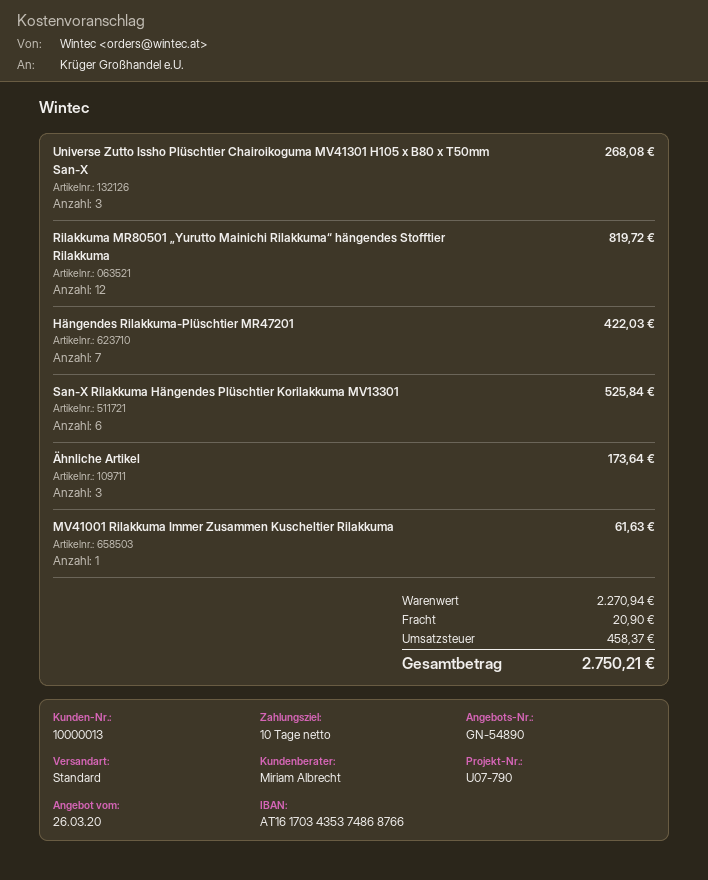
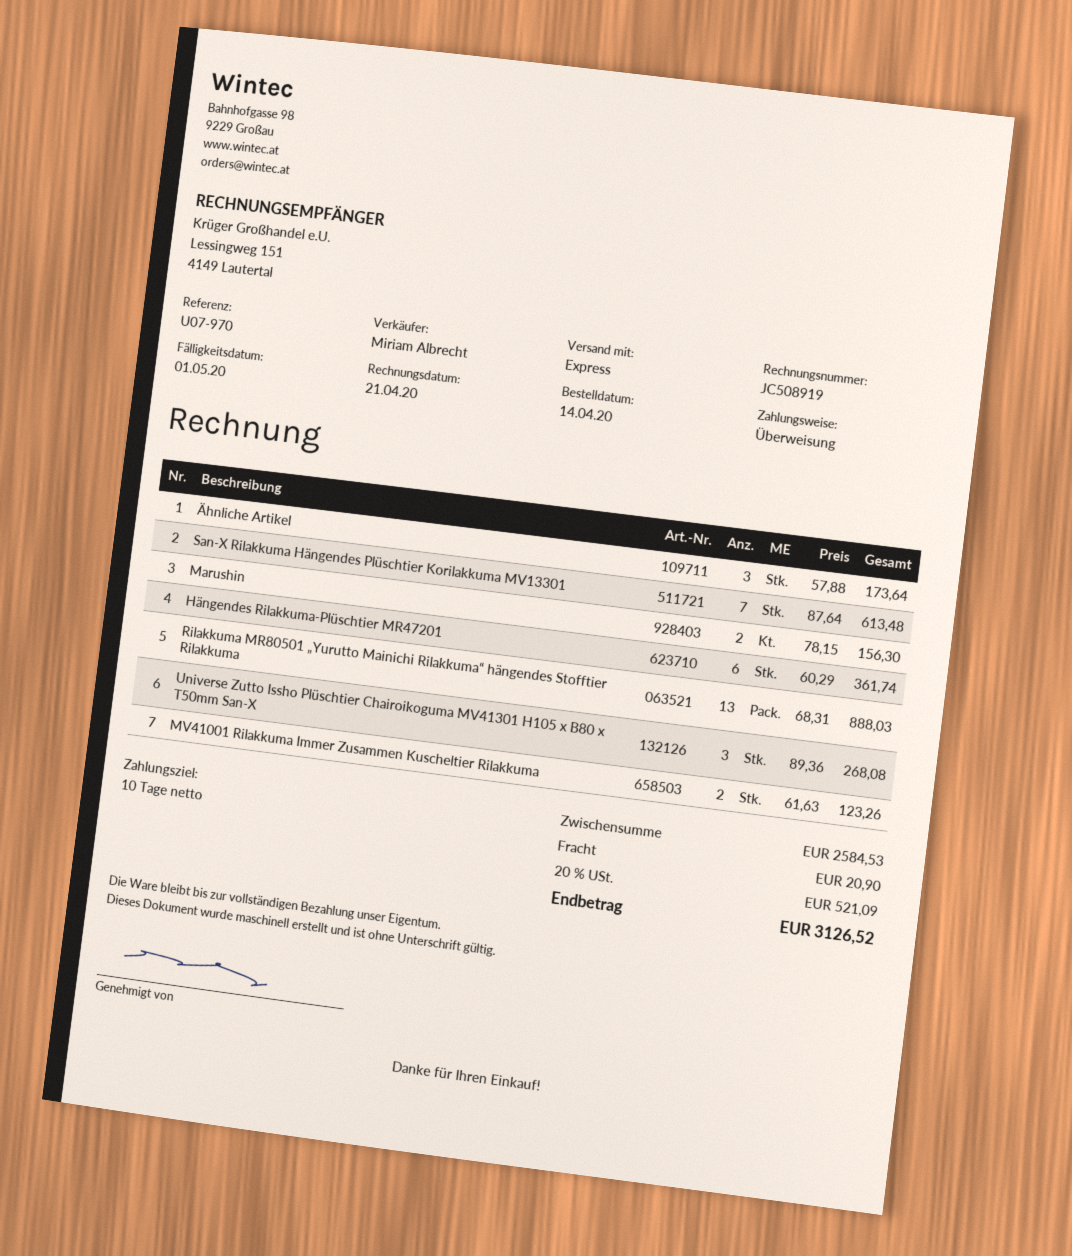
reference: U07-790 -> U07-970
shipping method: standard -> express
Rilakkuma MR80501 „Yurutto Mainichi Rilakkuma“ hängendes Stofftier Rilakkuma: 12 for 819.72 -> 13 for 888.03
Hängendes Rilakkuma-Plüschtier MR47201: 7 for 422.03 -> 6 for 361.74
San-X Rilakkuma Hängendes Plüschtier Korilakkuma MV13301: 6 for 525.84 -> 7 for 613.48
MV41001 Rilakkuma Immer Zusammen Kuscheltier Rilakkuma: 1 for 61.63 -> 2 for 123.26
Marushin: none -> 2 for 156.30
subtotal: 2270.94 -> 2584.53
tax: 458.37 -> 521.09
total: 2750.21 -> 3126.52

